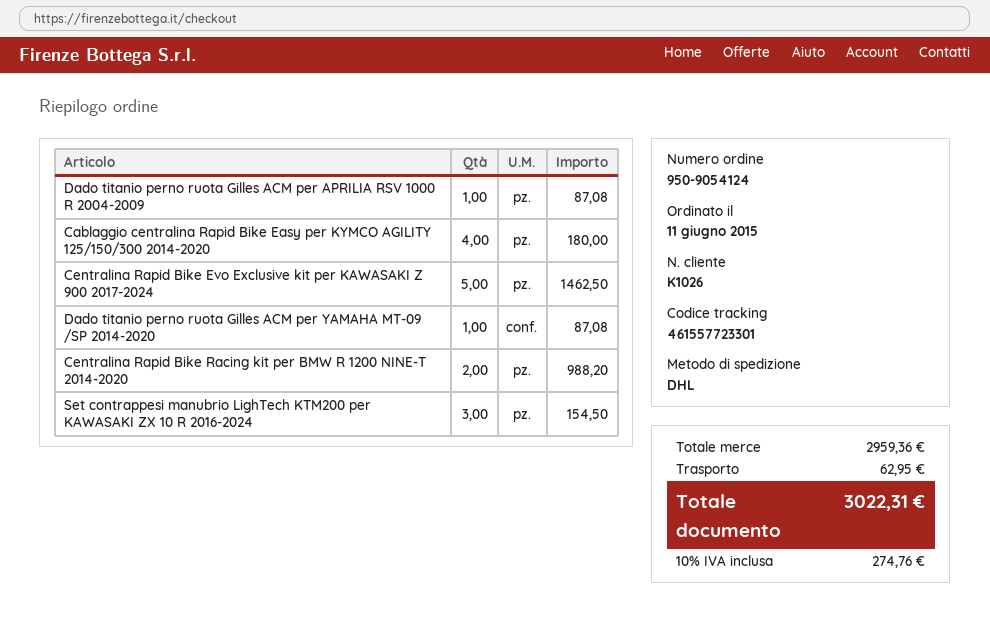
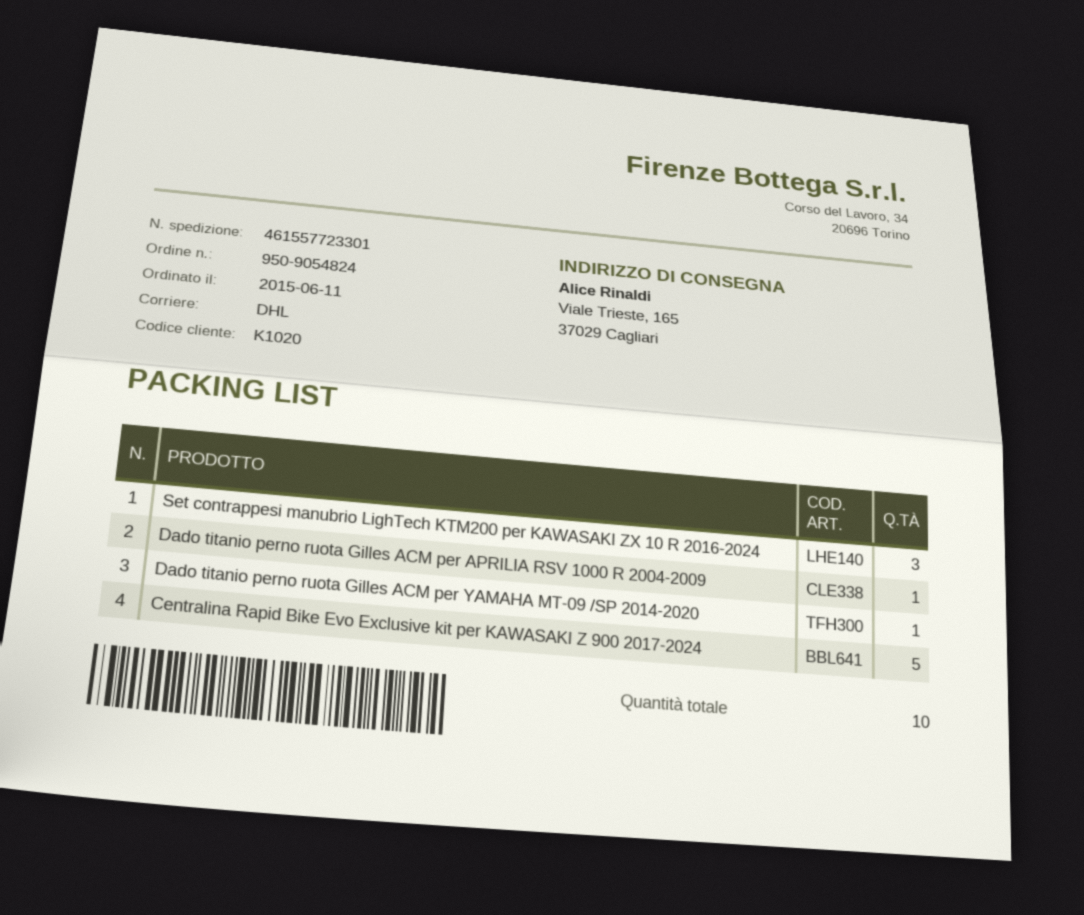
order number: 950-9054124 -> 950-9054824
customer number: K1026 -> K1020
Cablaggio centralina Rapid Bike Easy per KYMCO AGILITY 125/150/300 2014-2020: 4 -> none
Centralina Rapid Bike Racing kit per BMW R 1200 NINE-T 2014-2020: 2 -> none

